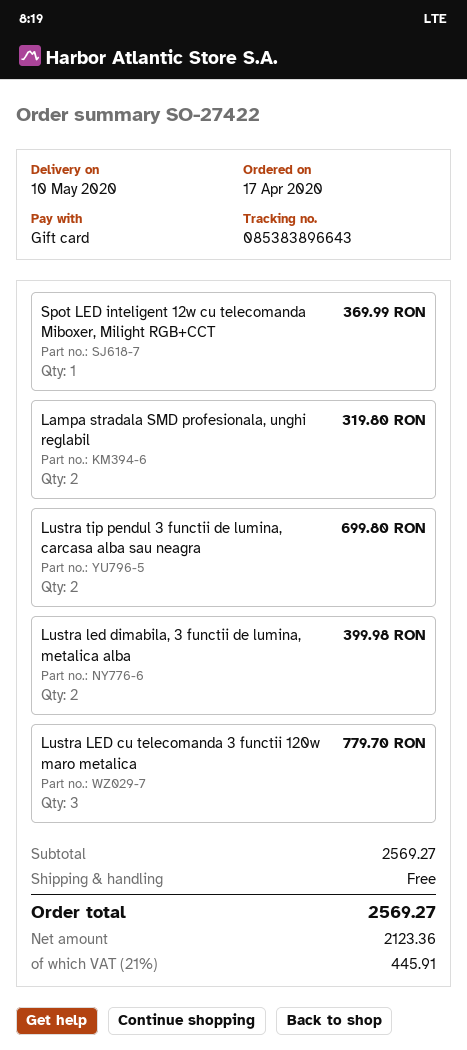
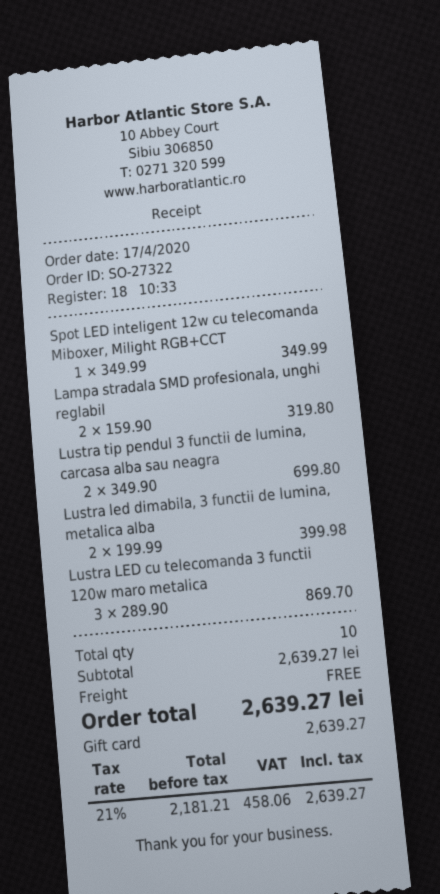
order number: SO-27422 -> SO-27322
Spot LED inteligent 12w cu telecomanda Miboxer, Milight RGB+CCT: 1 for 369.99 -> 1 for 349.99
Lustra LED cu telecomanda 3 functii 120w maro metalica: 3 for 779.70 -> 3 for 869.70
subtotal: 2569.27 -> 2639.27
net: 2123.36 -> 2181.21
tax: 21% = 445.91 -> 21% = 458.06
total: 2569.27 -> 2639.27

